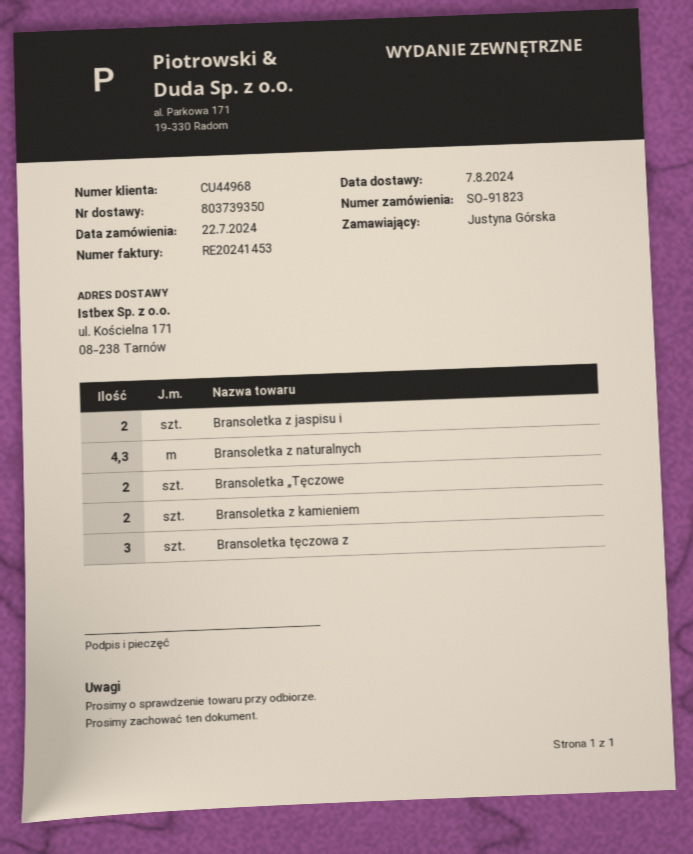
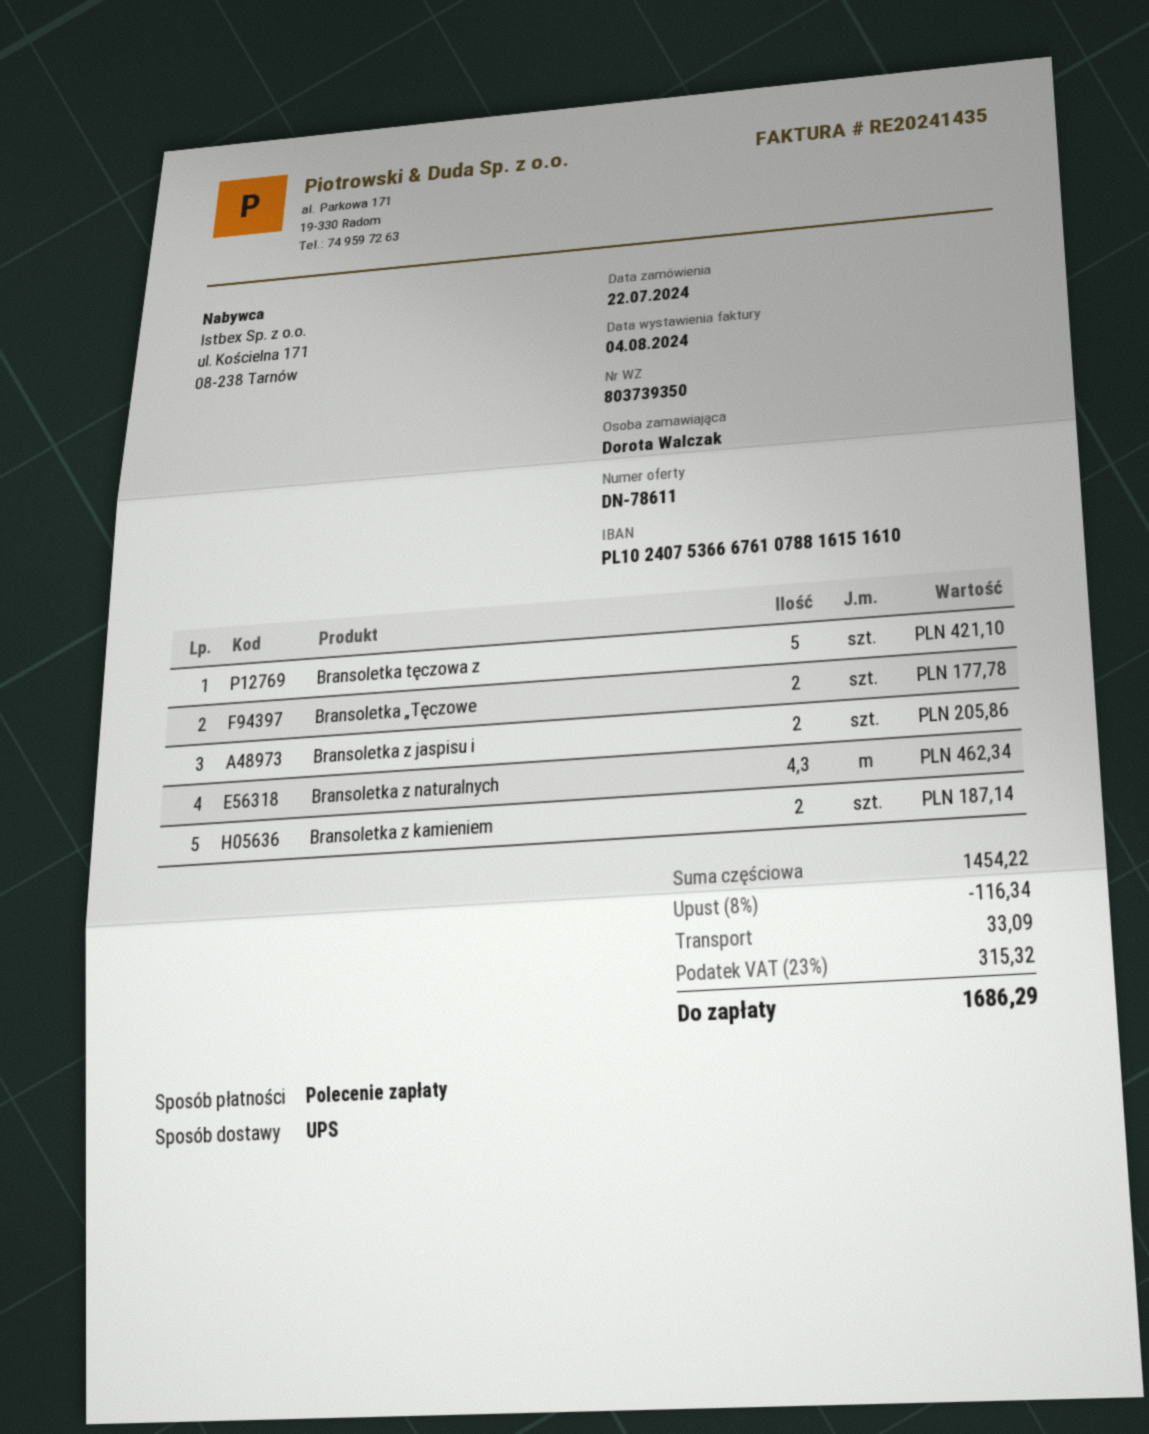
invoice number: RE20241453 -> RE20241435
ordered by: Justyna Górska -> Dorota Walczak
Bransoletka tęczowa z: 3 -> 5

